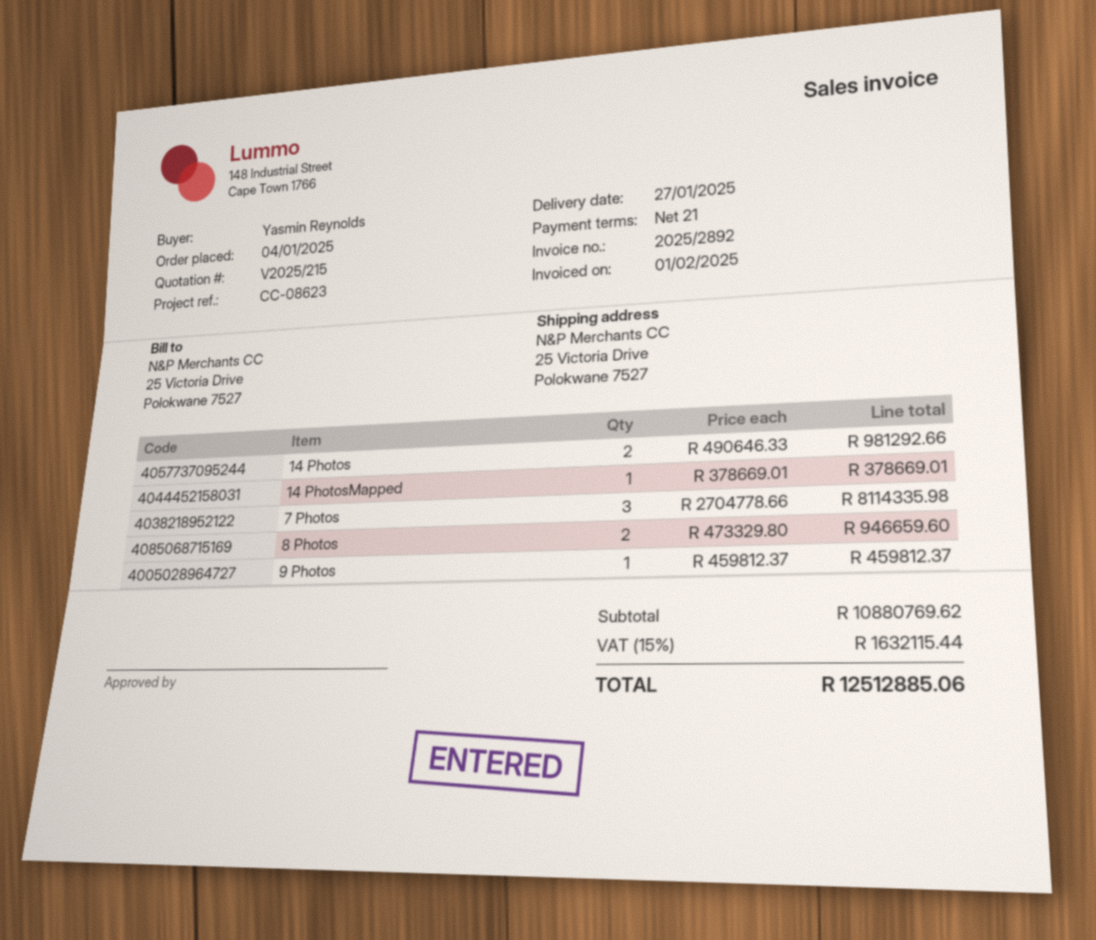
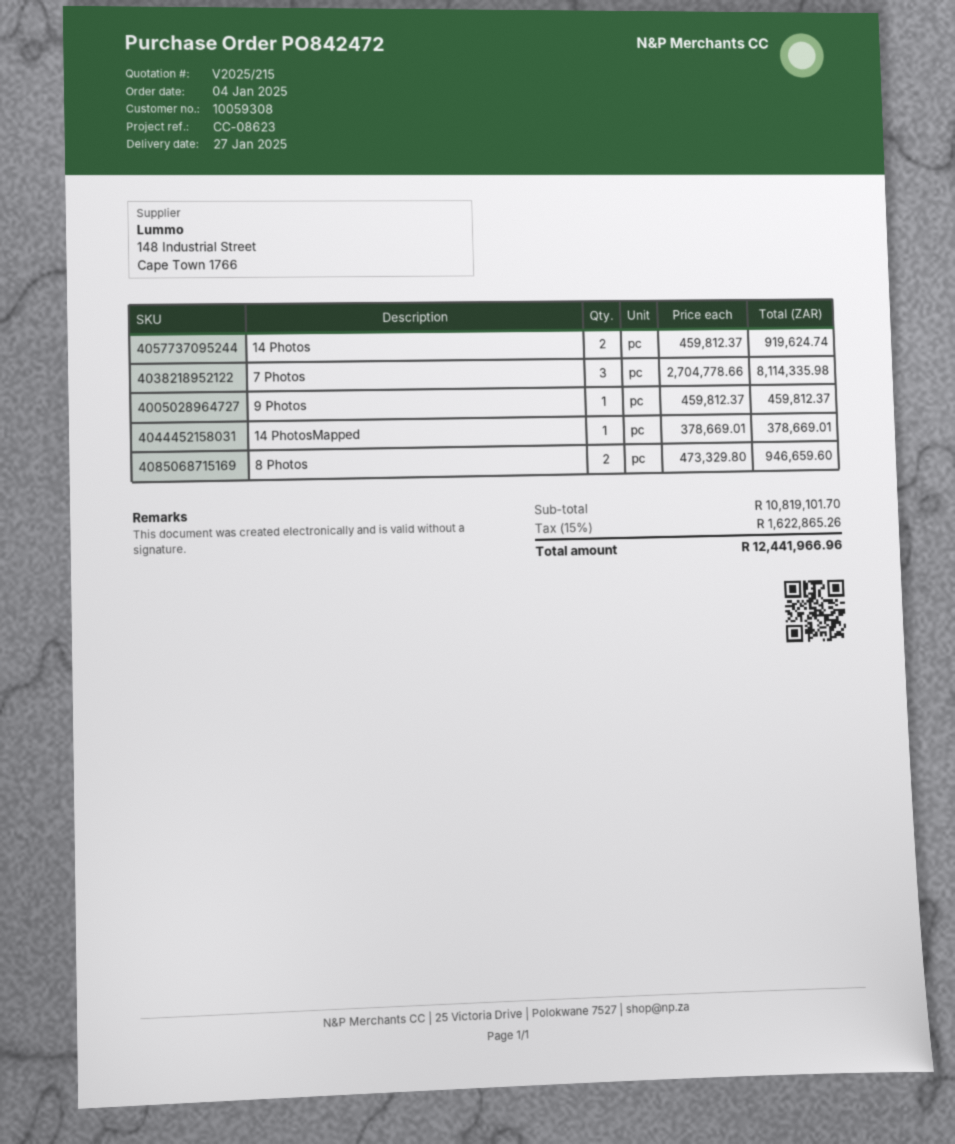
14 Photos: 2 x 490646.33 = 981292.66 -> 2 x 459812.37 = 919624.74
subtotal: 10880769.62 -> 10819101.70
tax: 15% = 1632115.44 -> 15% = 1622865.26
total: 12512885.06 -> 12441966.96

